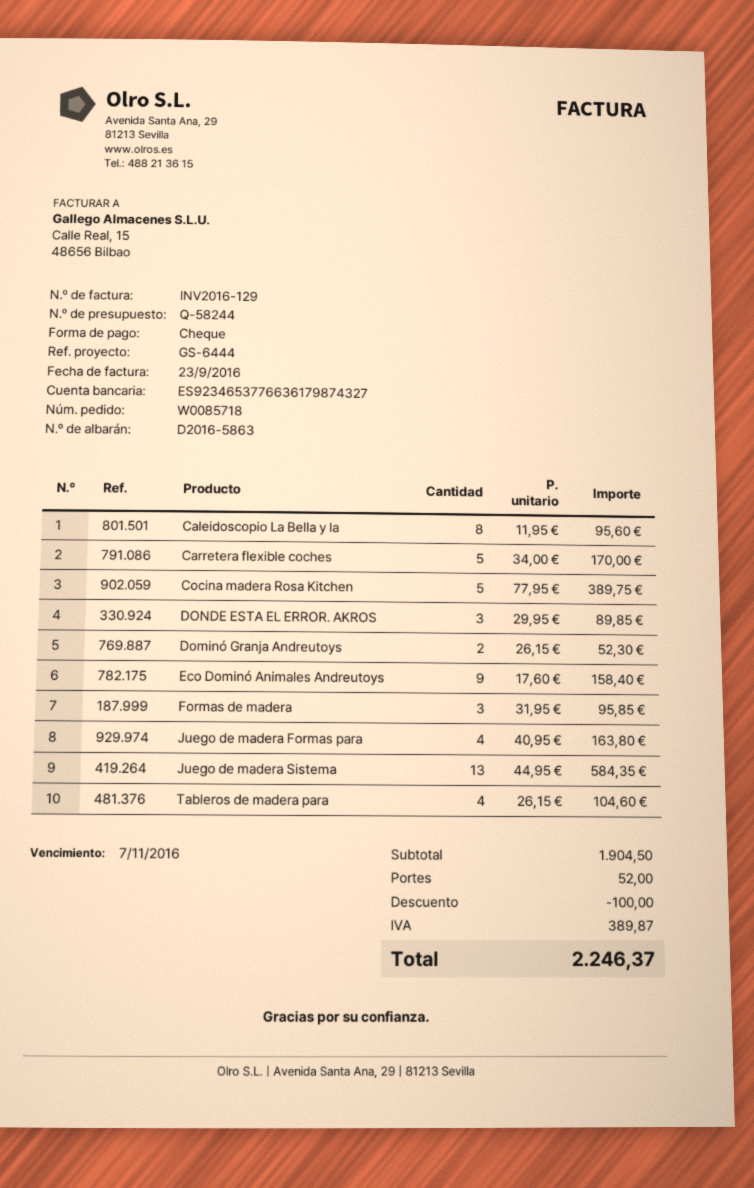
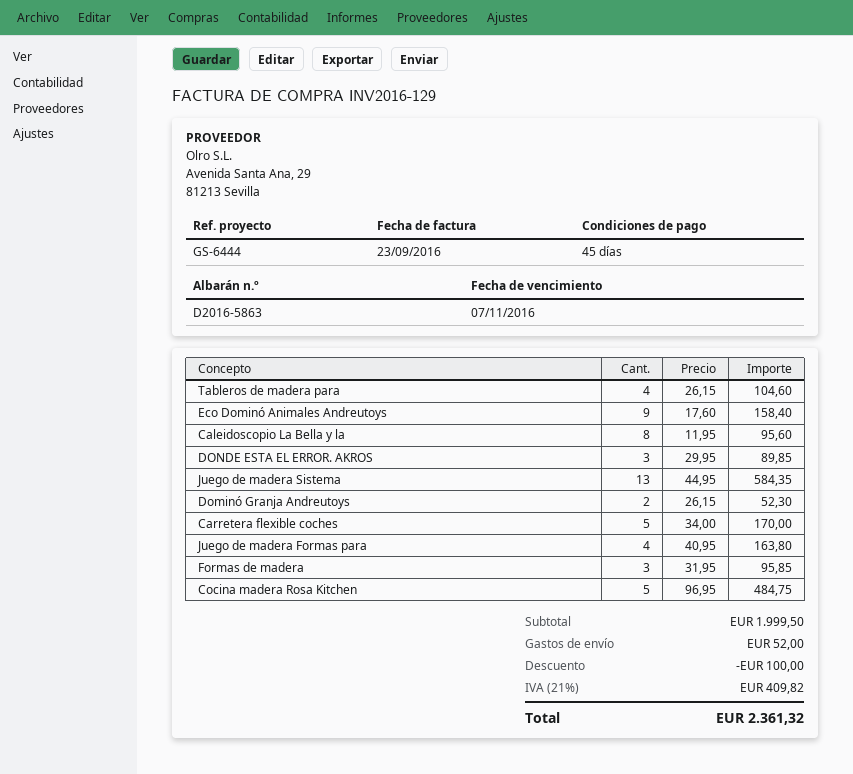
Cocina madera Rosa Kitchen: 5 x 77.95 = 389.75 -> 5 x 96.95 = 484.75
subtotal: 1904.50 -> 1999.50
tax: 389.87 -> 409.82
total: 2246.37 -> 2361.32

